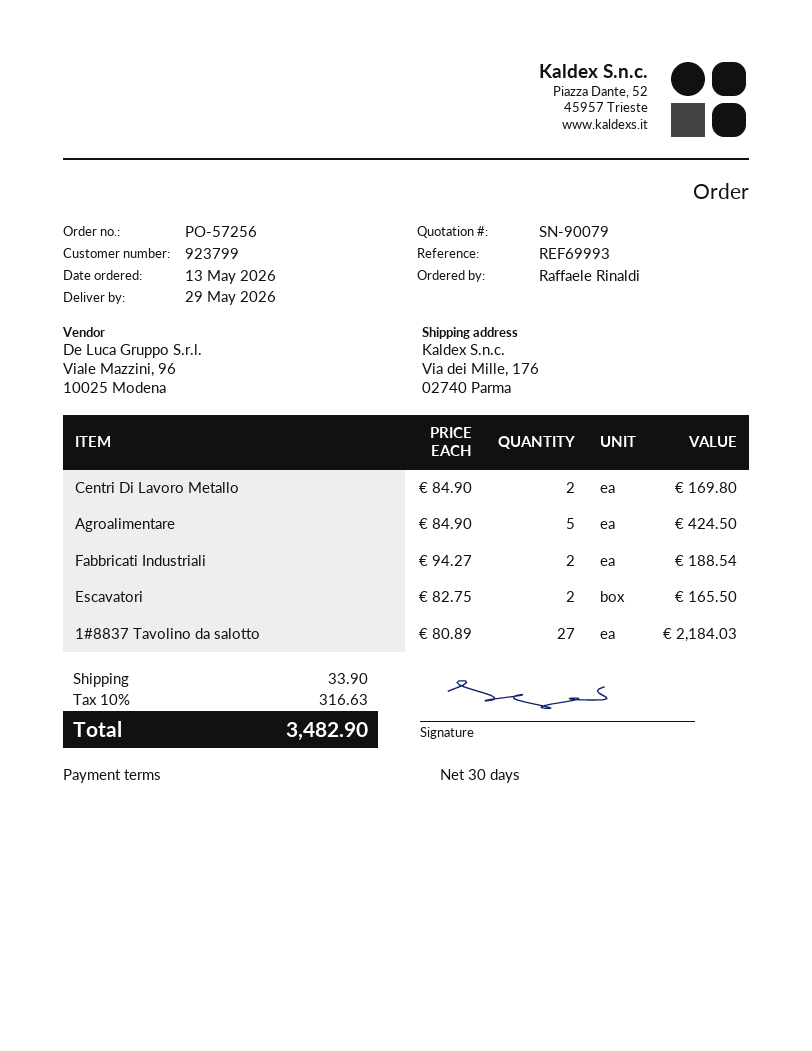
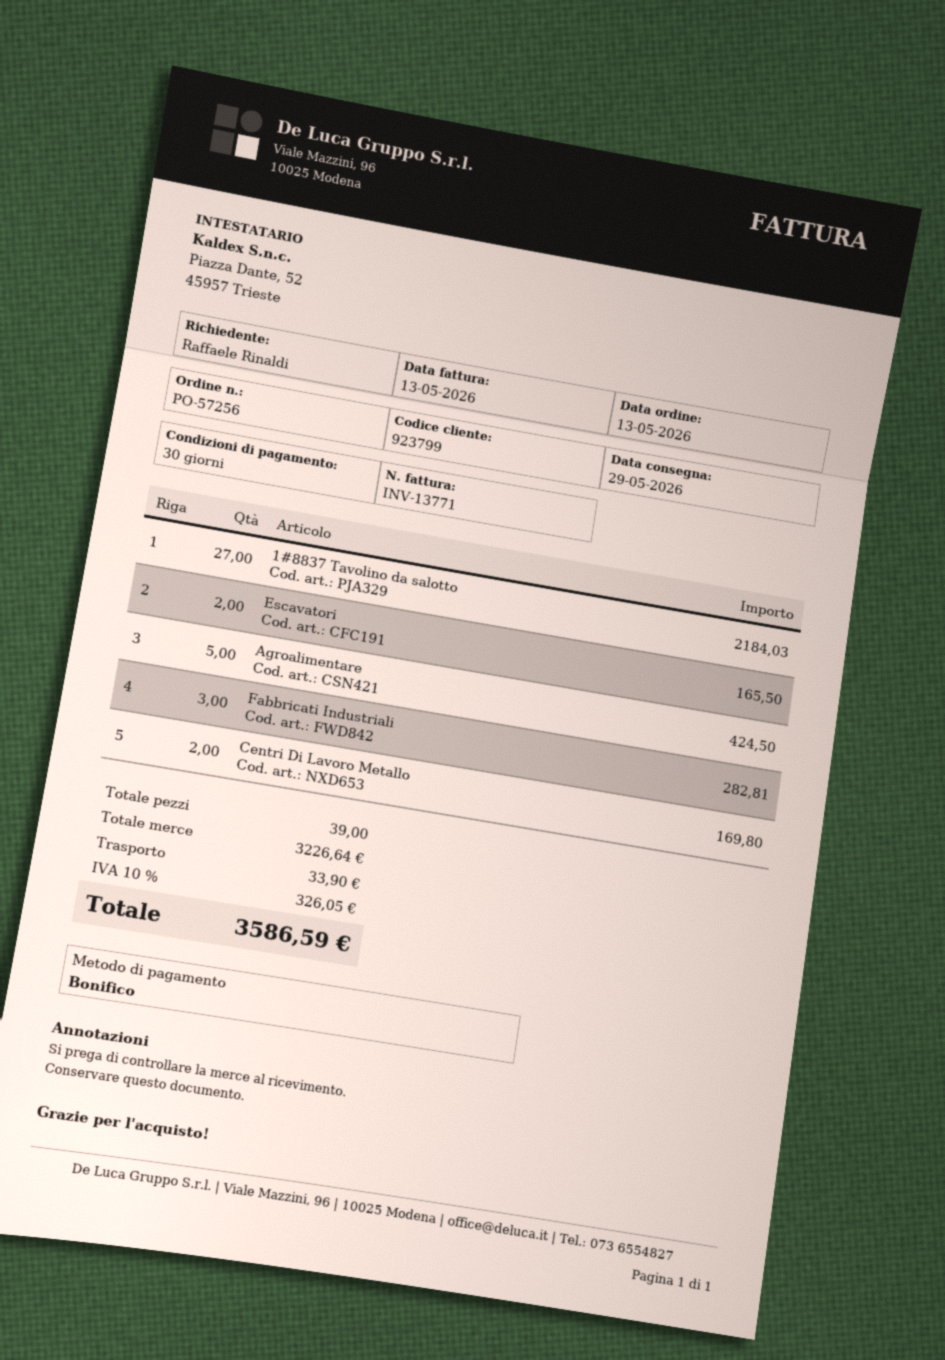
Fabbricati Industriali: 2 for 188.54 -> 3 for 282.81
tax: 10% = 316.63 -> 10% = 326.05
total: 3482.90 -> 3586.59

